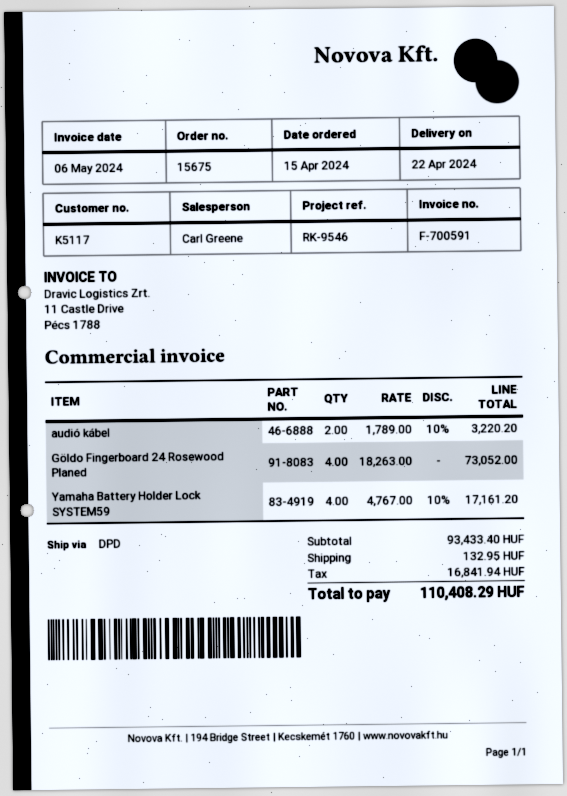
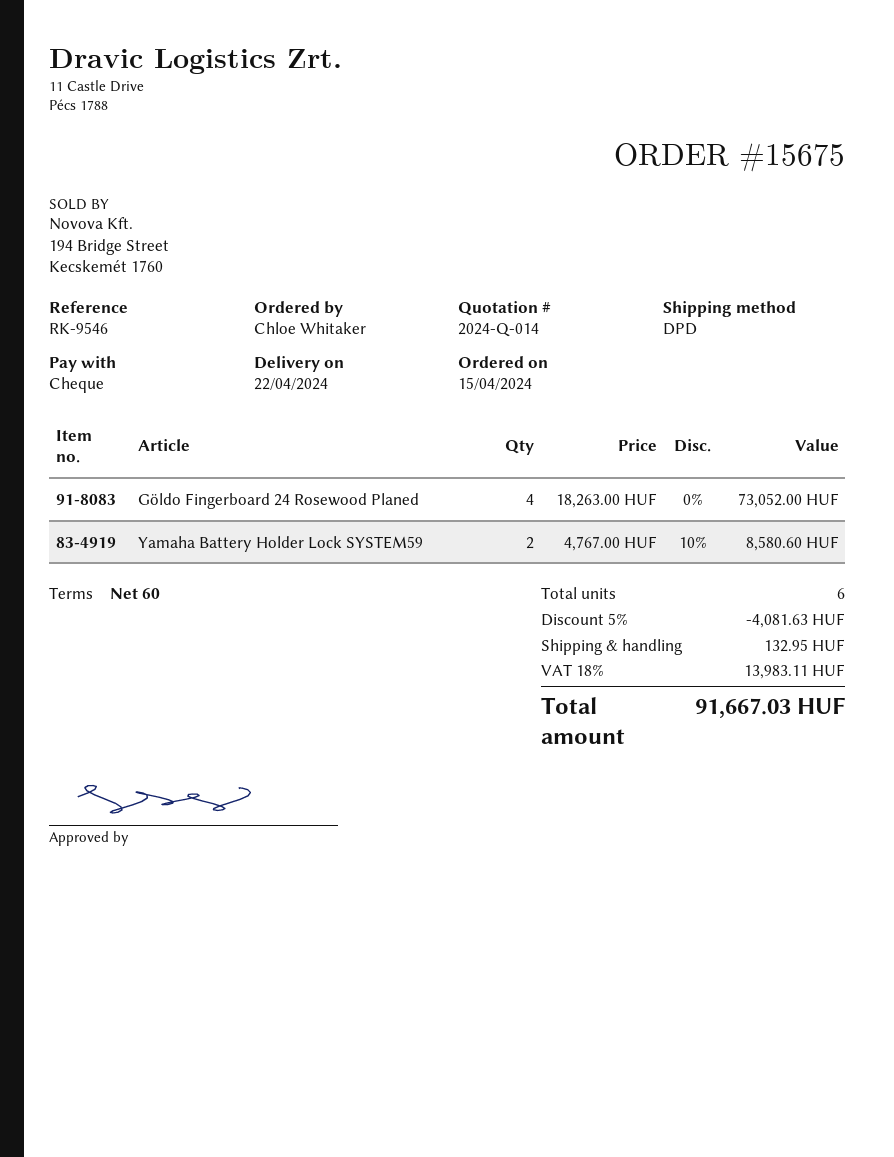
audió kábel: 2 x 1789.00 - 10% = 3220.20 -> none
Yamaha Battery Holder Lock SYSTEM59: 4 x 4767.00 - 10% = 17161.20 -> 2 x 4767.00 - 10% = 8580.60
discount: none -> 5% = 4081.63
tax: 16841.94 -> 13983.11
total: 110408.29 -> 91667.03

